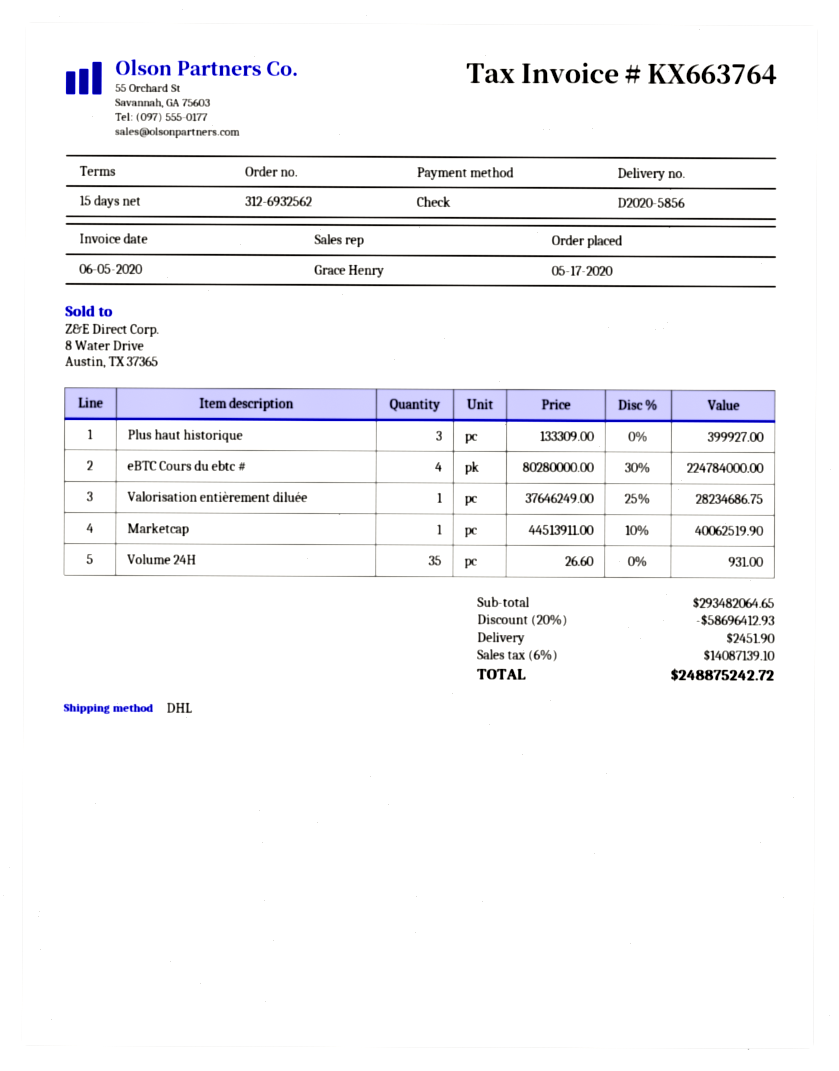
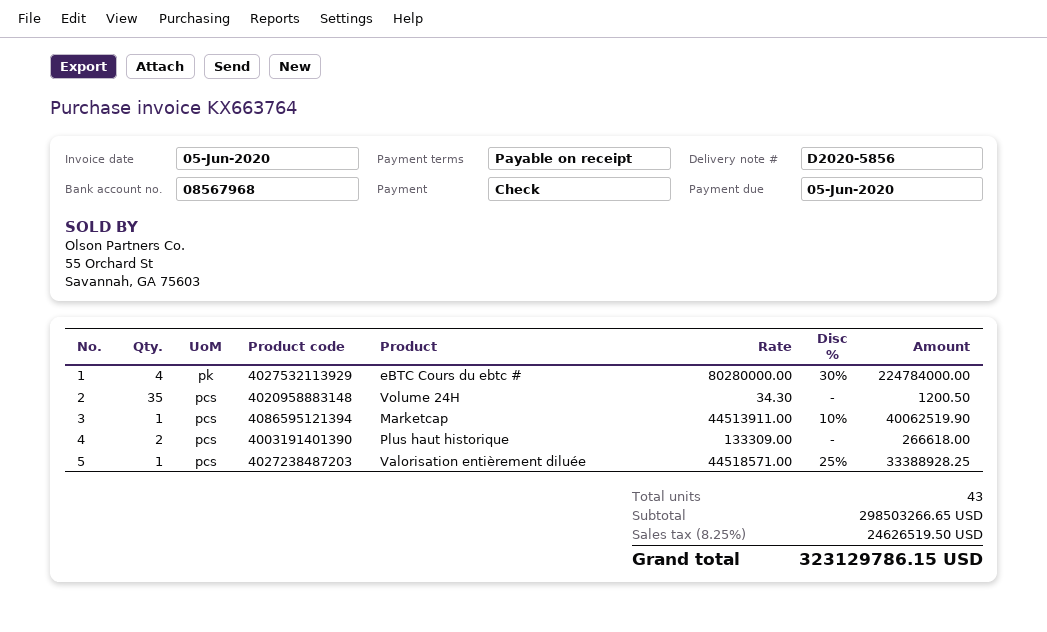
payment terms: 15 days -> on receipt
Plus haut historique: 3 x 133309.00 = 399927.00 -> 2 x 133309.00 = 266618.00
Valorisation entièrement diluée: 1 x 37646249.00 - 25% = 28234686.75 -> 1 x 44518571.00 - 25% = 33388928.25
Volume 24H: 35 x 26.60 = 931.00 -> 35 x 34.30 = 1200.50
subtotal: 293482064.65 -> 298503266.65
discount: 20% = 58696412.93 -> none
shipping: 2451.90 -> none
tax: 6% = 14087139.10 -> 8.25% = 24626519.50
total: 248875242.72 -> 323129786.15

